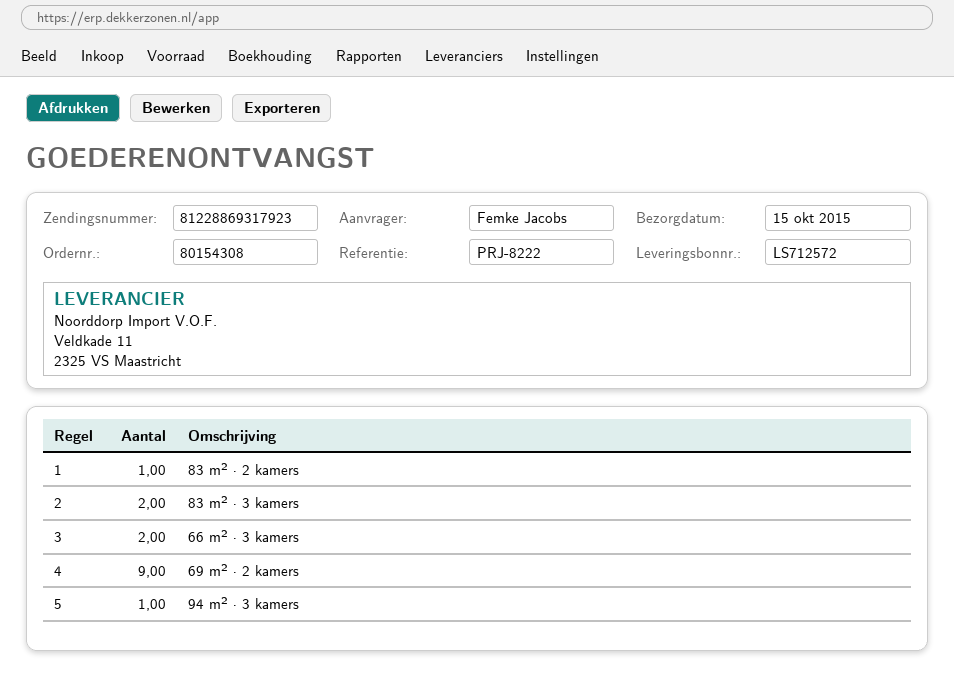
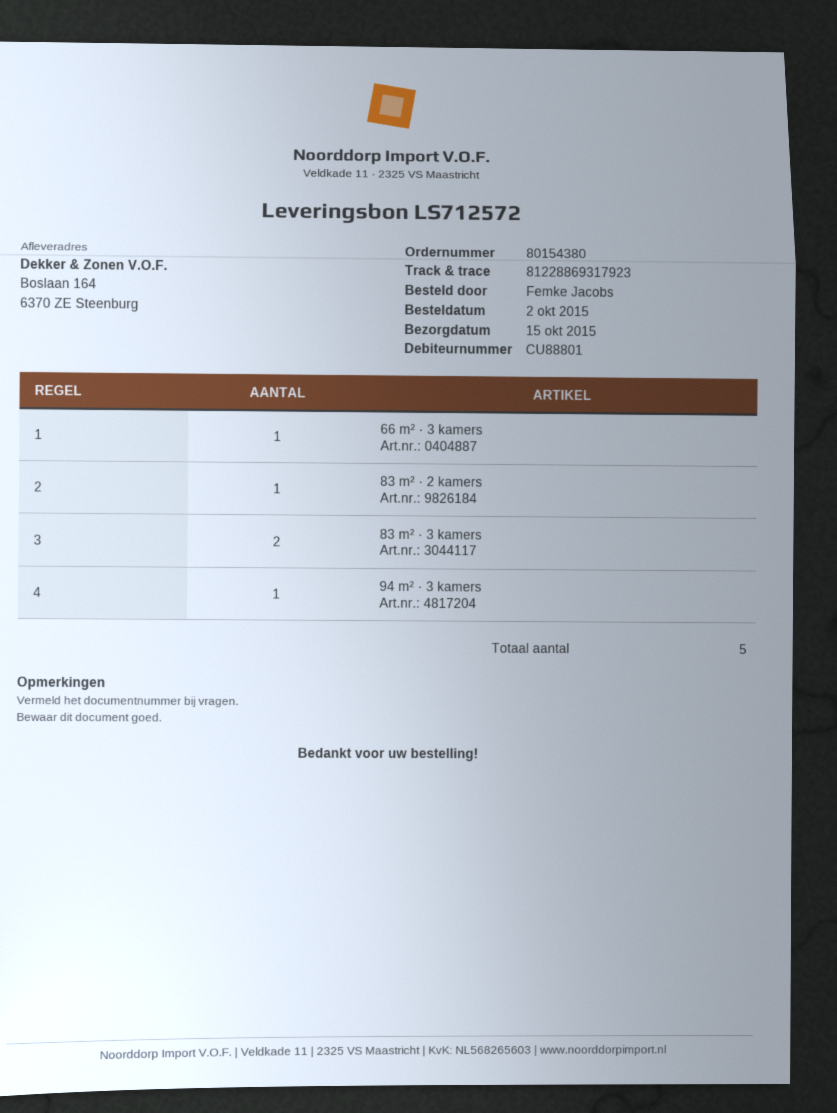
order number: 80154308 -> 80154380
66 m² · 3 kamers: 2 -> 1
69 m² · 2 kamers: 9 -> none

